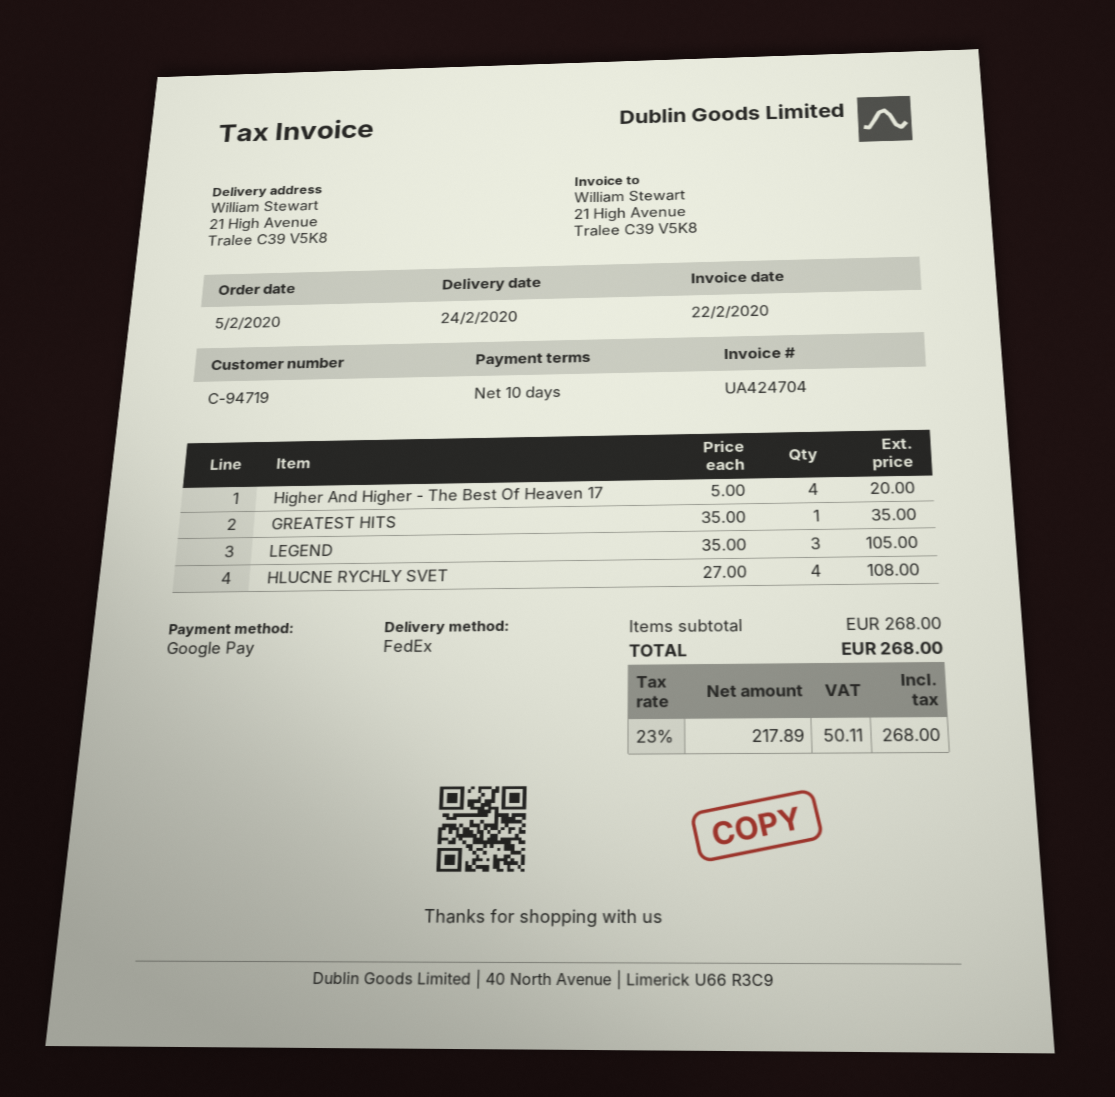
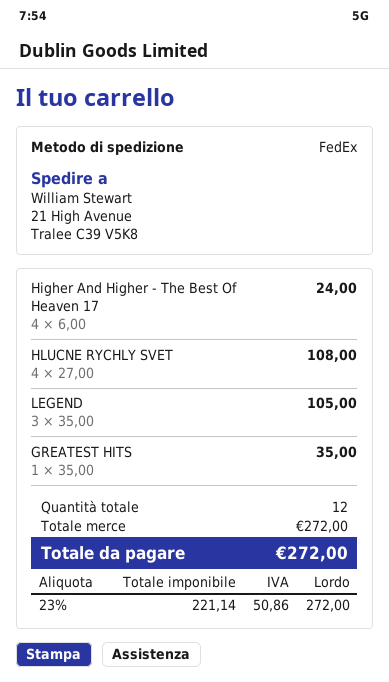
Higher And Higher - The Best Of Heaven 17: 4 x 5.00 = 20.00 -> 4 x 6.00 = 24.00
subtotal: 268.00 -> 272.00
net: 217.89 -> 221.14
tax: 23% = 50.11 -> 23% = 50.86
total: 268.00 -> 272.00

